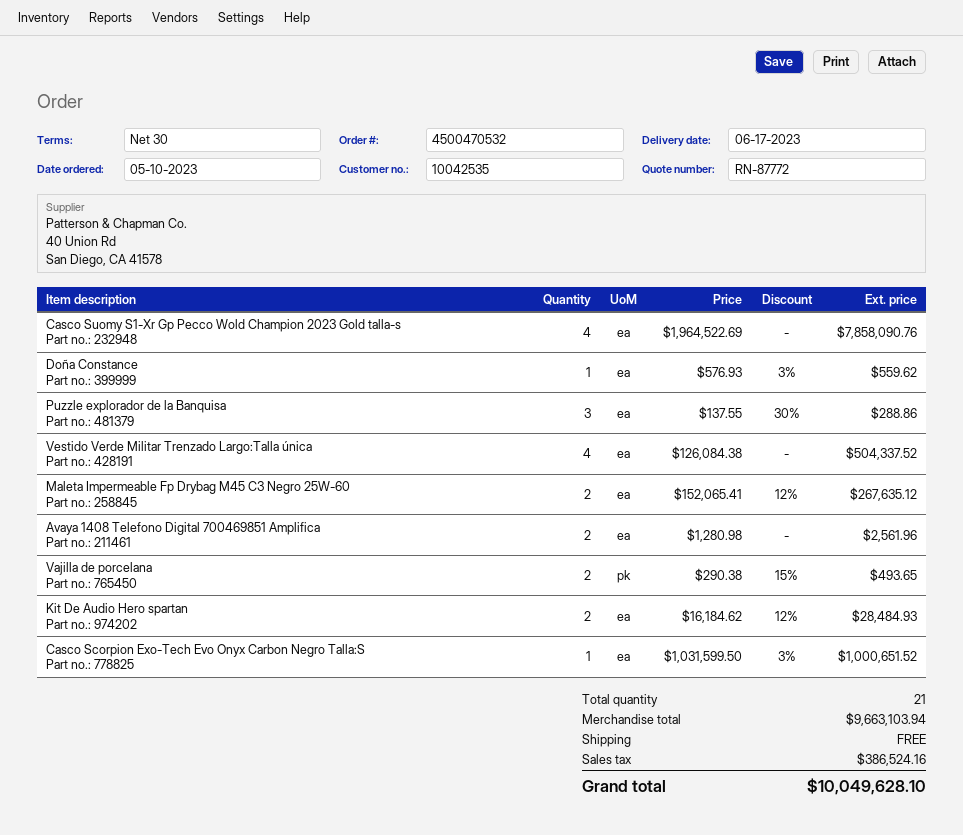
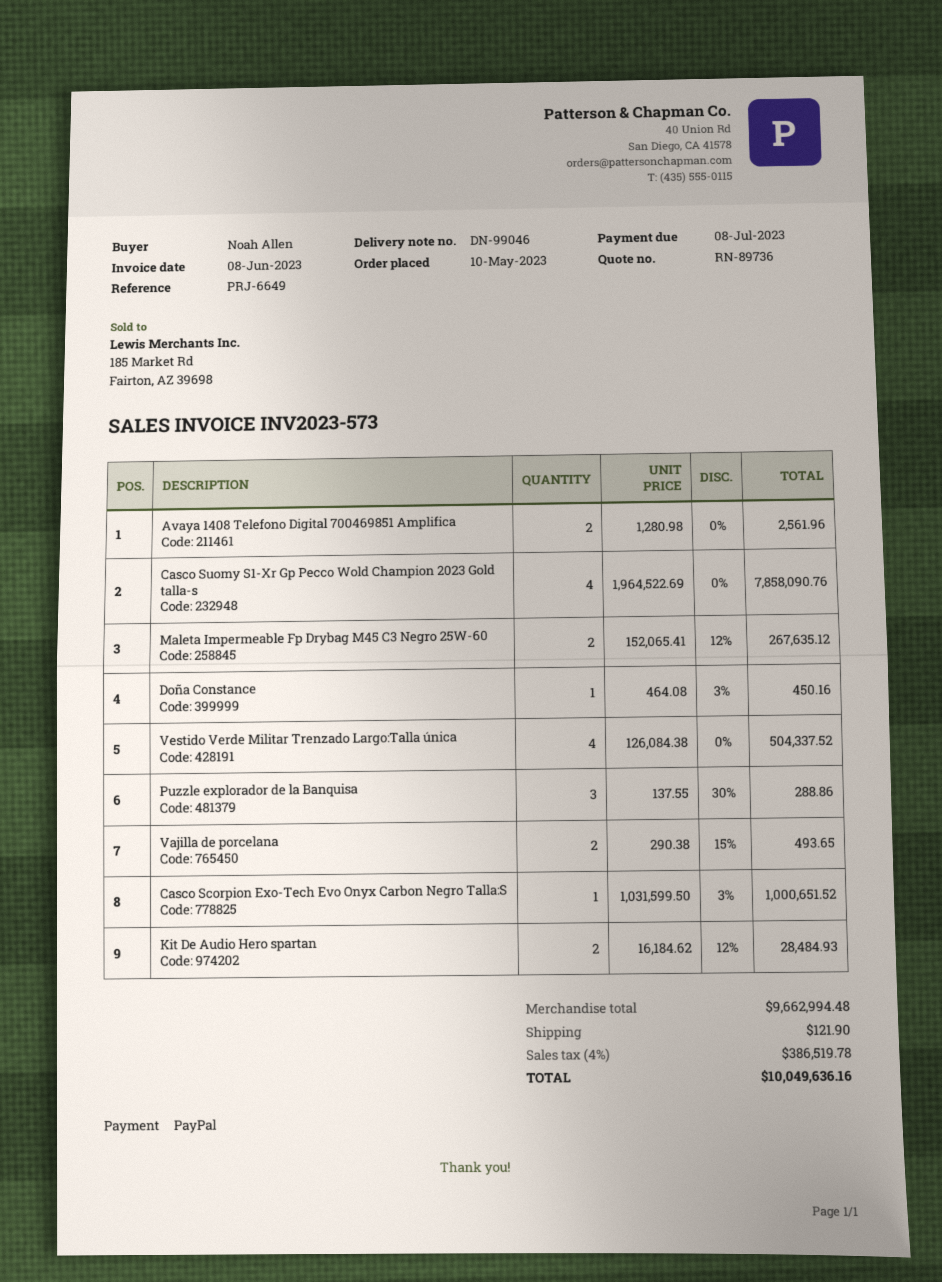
quote number: RN-87772 -> RN-89736
Doña Constance: 1 x 576.93 - 3% = 559.62 -> 1 x 464.08 - 3% = 450.16
subtotal: 9663103.94 -> 9662994.48
shipping: 0.00 -> 121.90
tax: 386524.16 -> 386519.78
total: 10049628.10 -> 10049636.16

